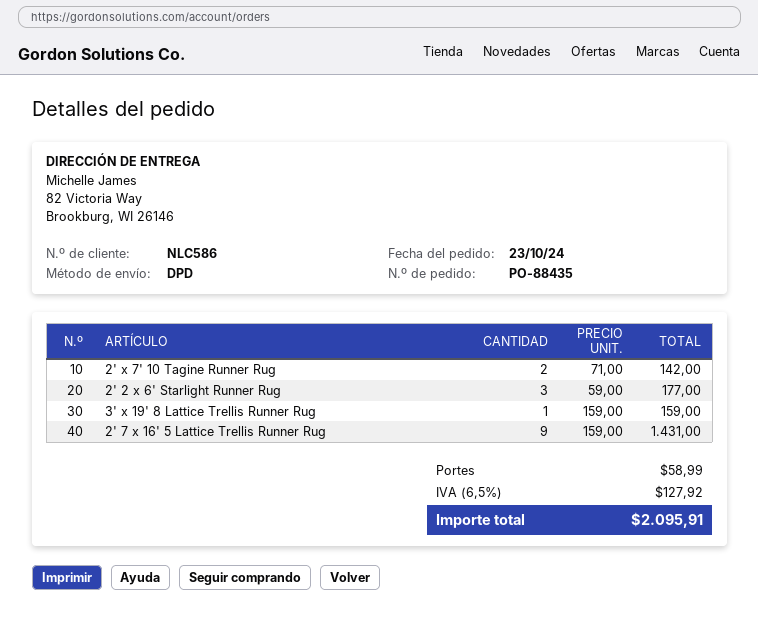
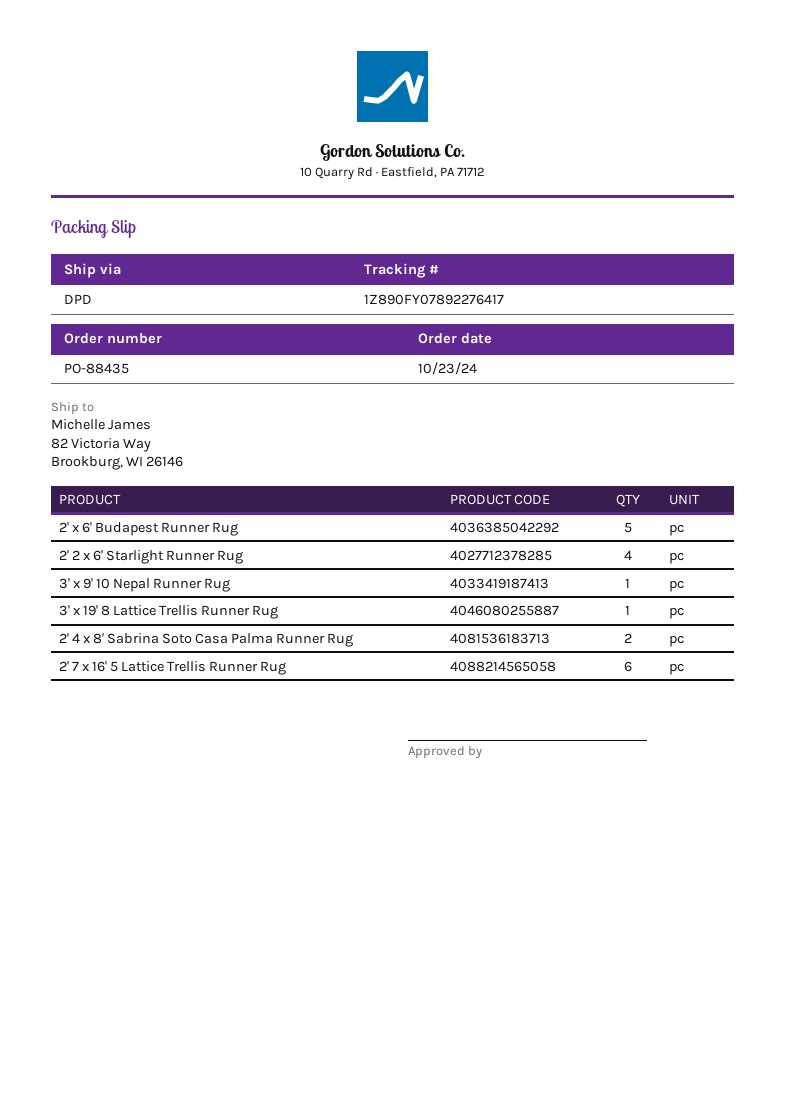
2' x 7' 10 Tagine Runner Rug: 2 -> none
2' 2 x 6' Starlight Runner Rug: 3 -> 4
2' 7 x 16' 5 Lattice Trellis Runner Rug: 9 -> 6
2' x 6' Budapest Runner Rug: none -> 5
3' x 9' 10 Nepal Runner Rug: none -> 1
2' 4 x 8' Sabrina Soto Casa Palma Runner Rug: none -> 2

